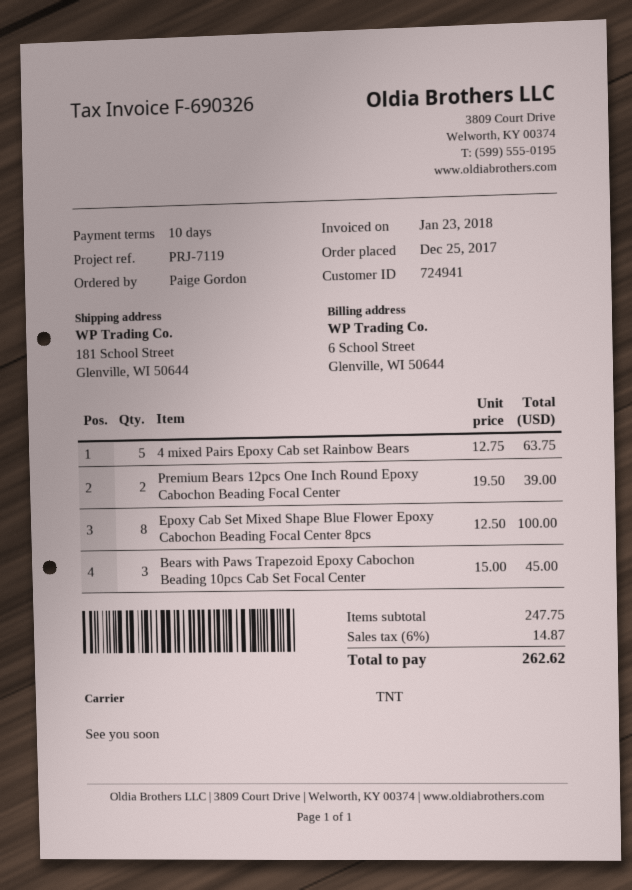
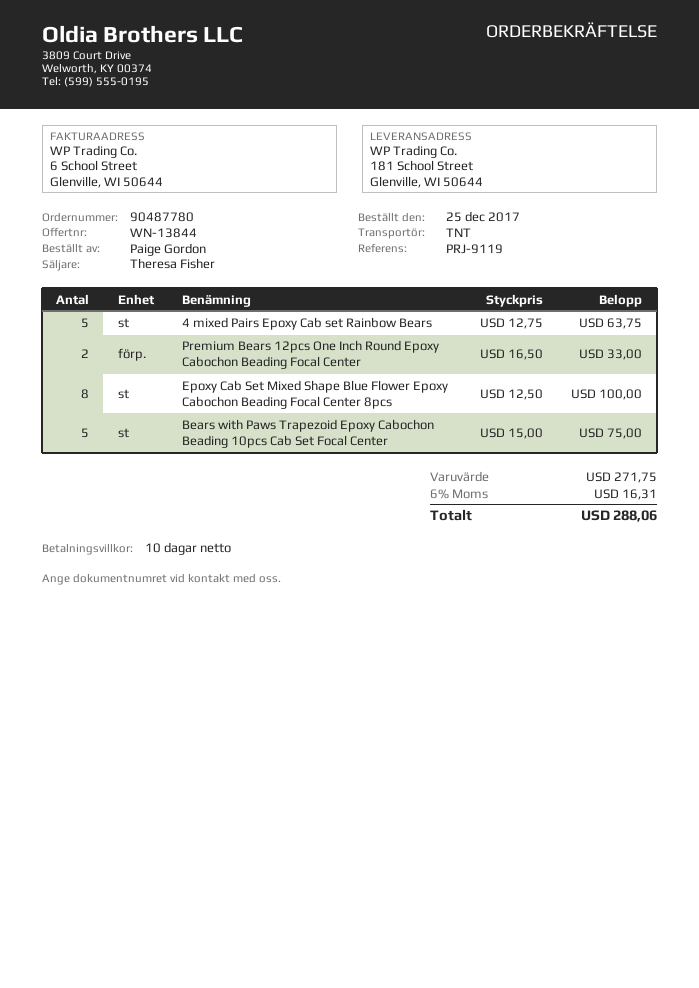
reference: PRJ-7119 -> PRJ-9119
Premium Bears 12pcs One Inch Round Epoxy Cabochon Beading Focal Center: 2 x 19.50 = 39.00 -> 2 x 16.50 = 33.00
Bears with Paws Trapezoid Epoxy Cabochon Beading 10pcs Cab Set Focal Center: 3 x 15.00 = 45.00 -> 5 x 15.00 = 75.00
subtotal: 247.75 -> 271.75
tax: 6% = 14.87 -> 6% = 16.31
total: 262.62 -> 288.06

